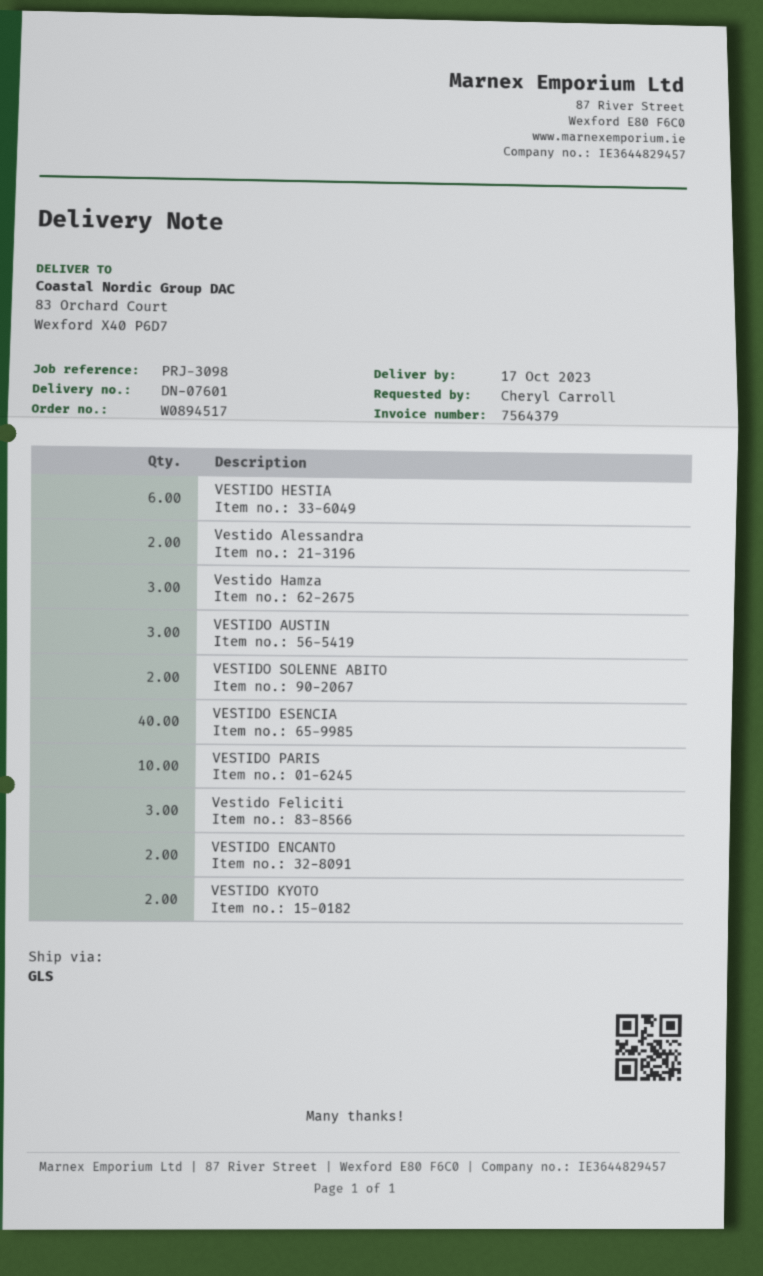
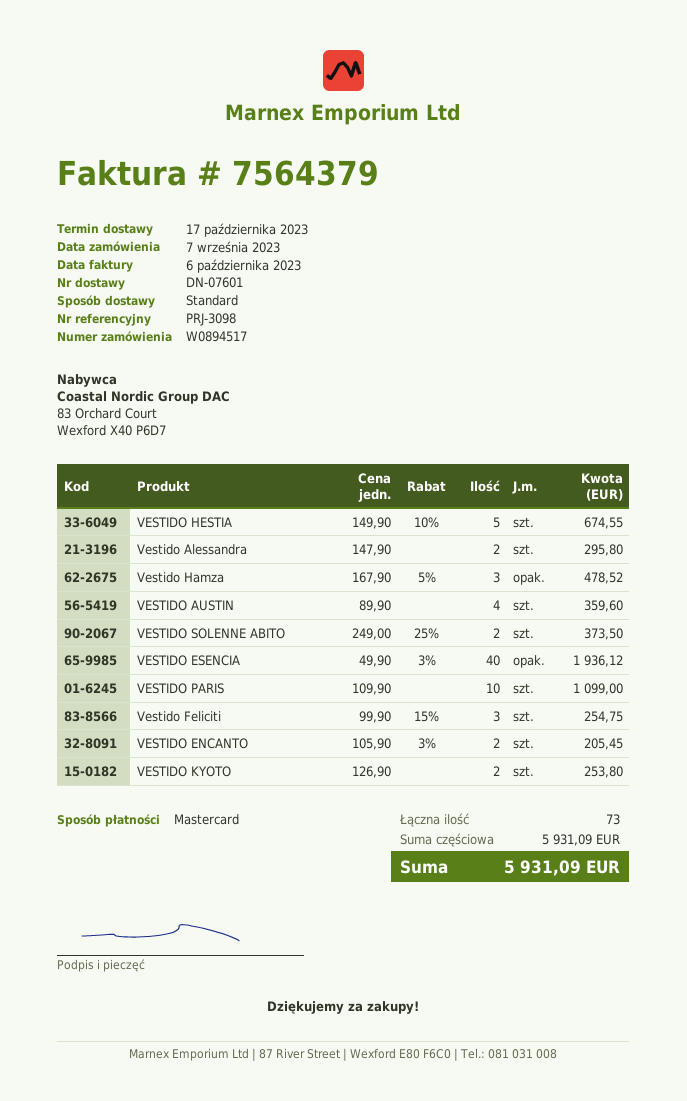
shipping method: GLS -> standard
VESTIDO HESTIA: 6 -> 5
VESTIDO AUSTIN: 3 -> 4

